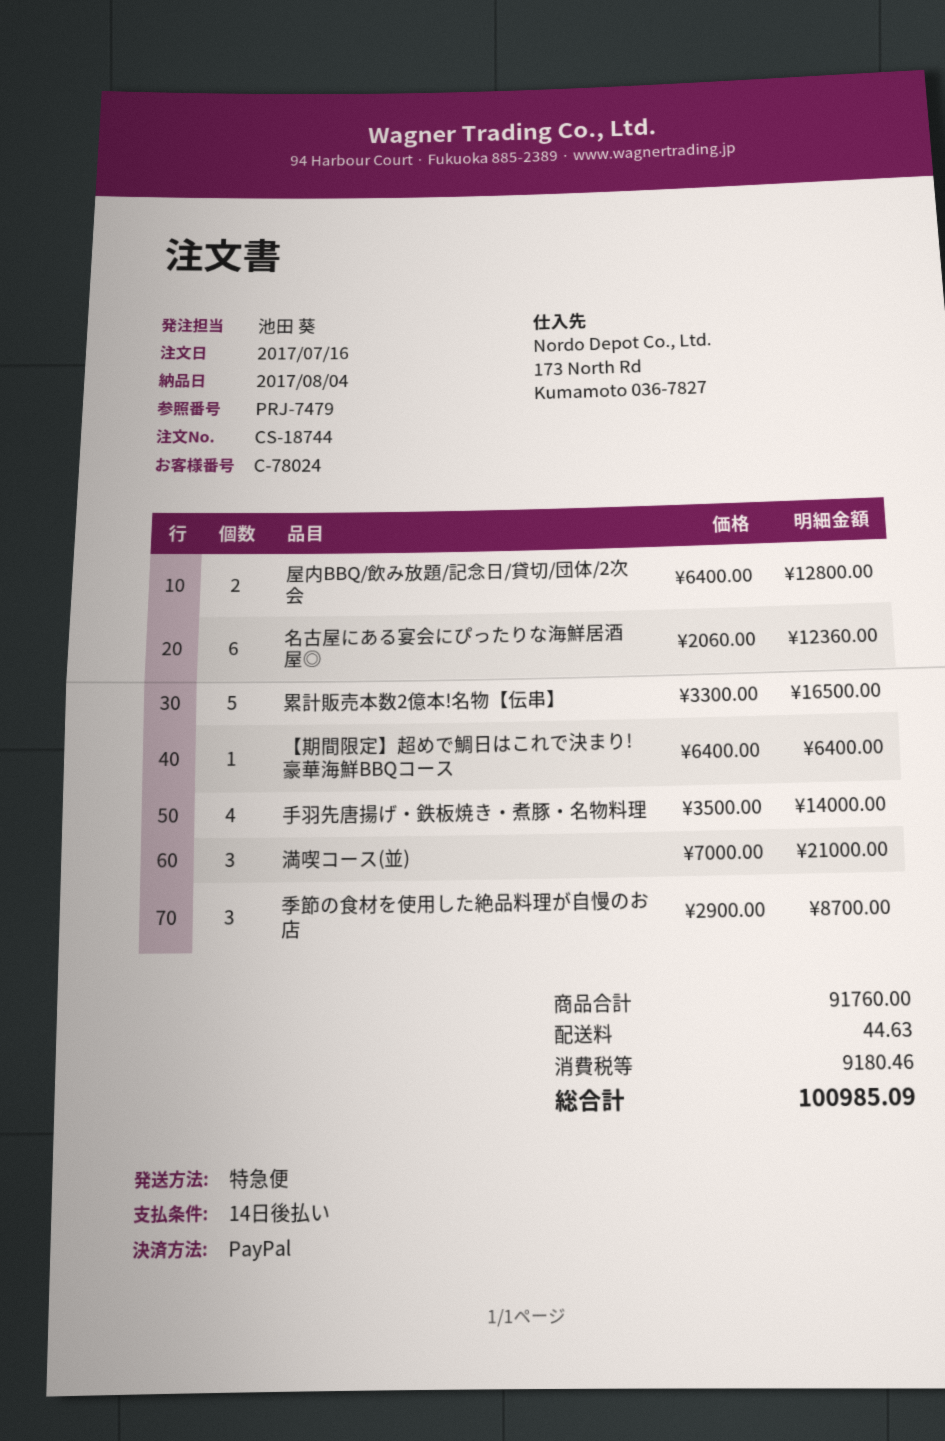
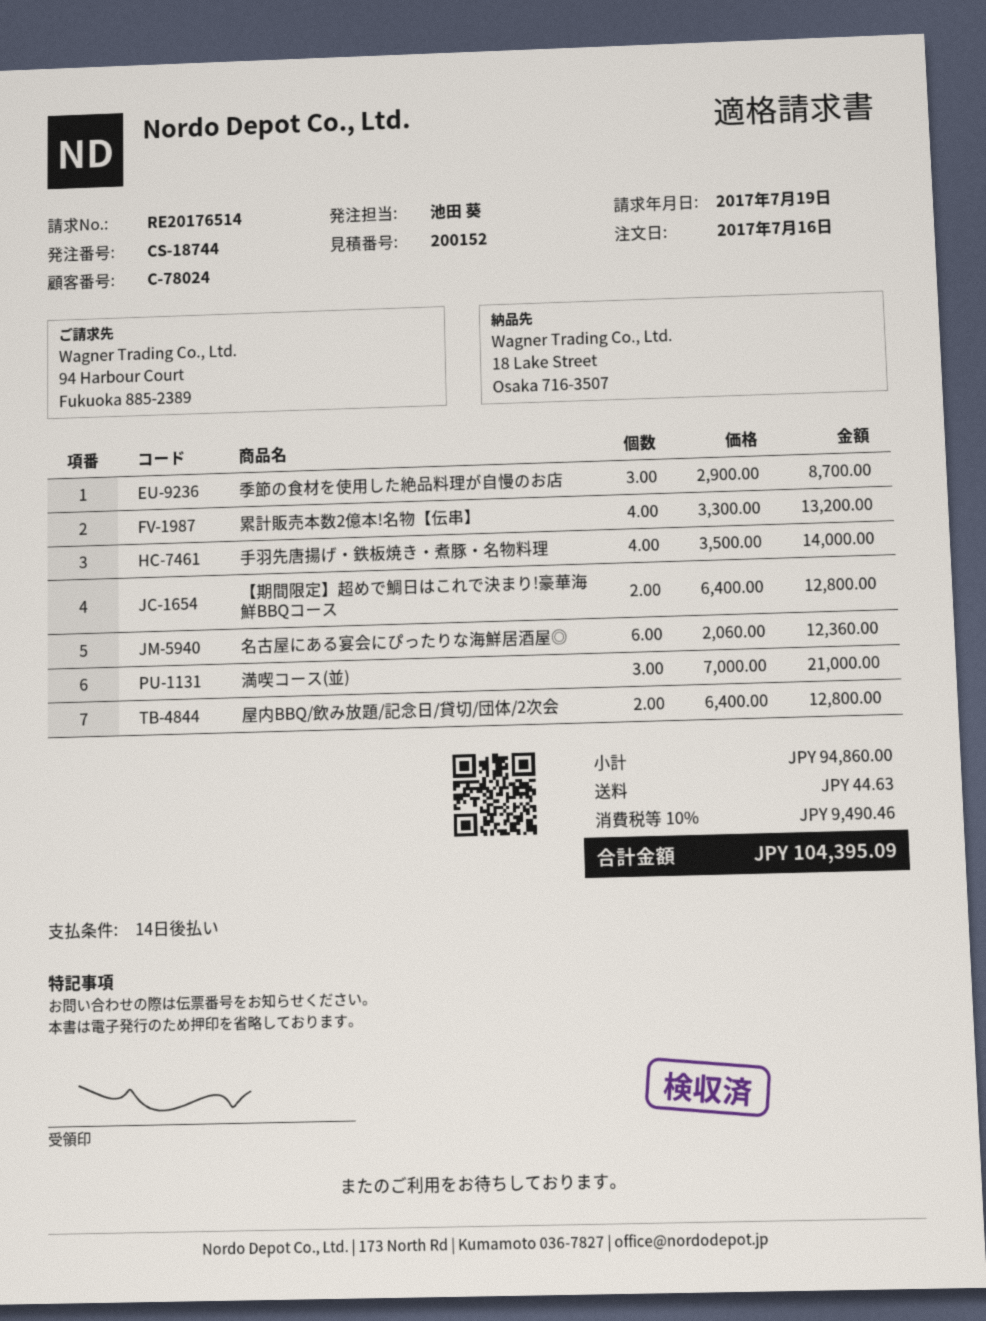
累計販売本数2億本!名物【伝串】: 5 x 3300.00 = 16500.00 -> 4 x 3300.00 = 13200.00
【期間限定】超めで鯛日はこれで決まり!豪華海鮮BBQコース: 1 x 6400.00 = 6400.00 -> 2 x 6400.00 = 12800.00
subtotal: 91760.00 -> 94860.00
tax: 9180.46 -> 9490.46
total: 100985.09 -> 104395.09

